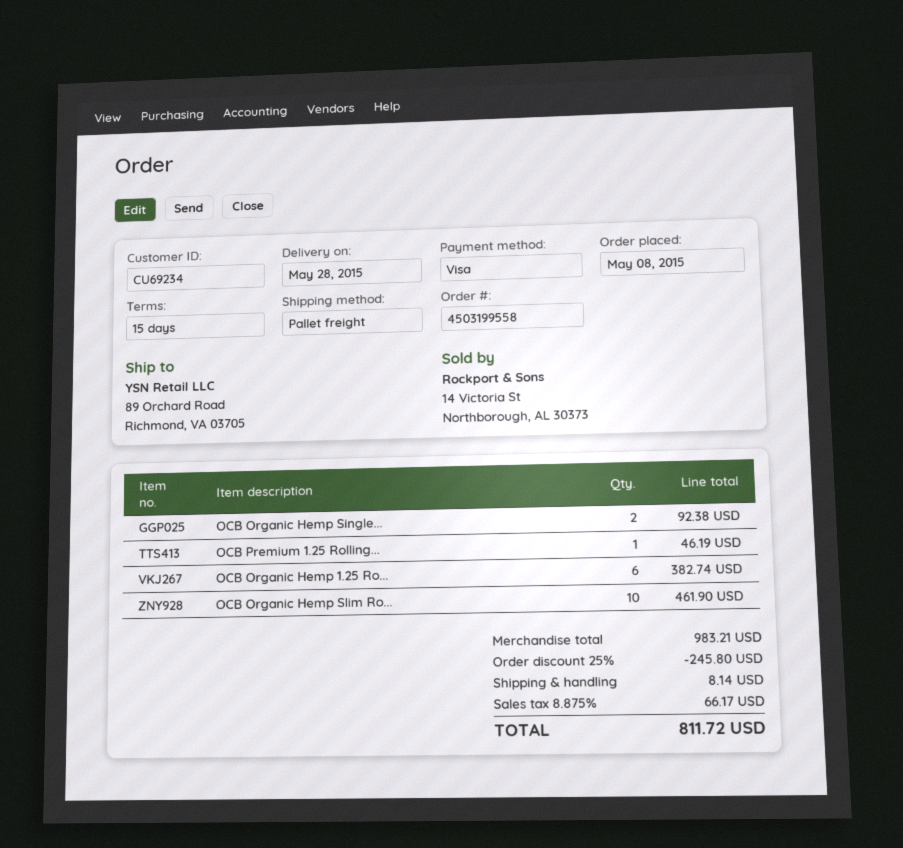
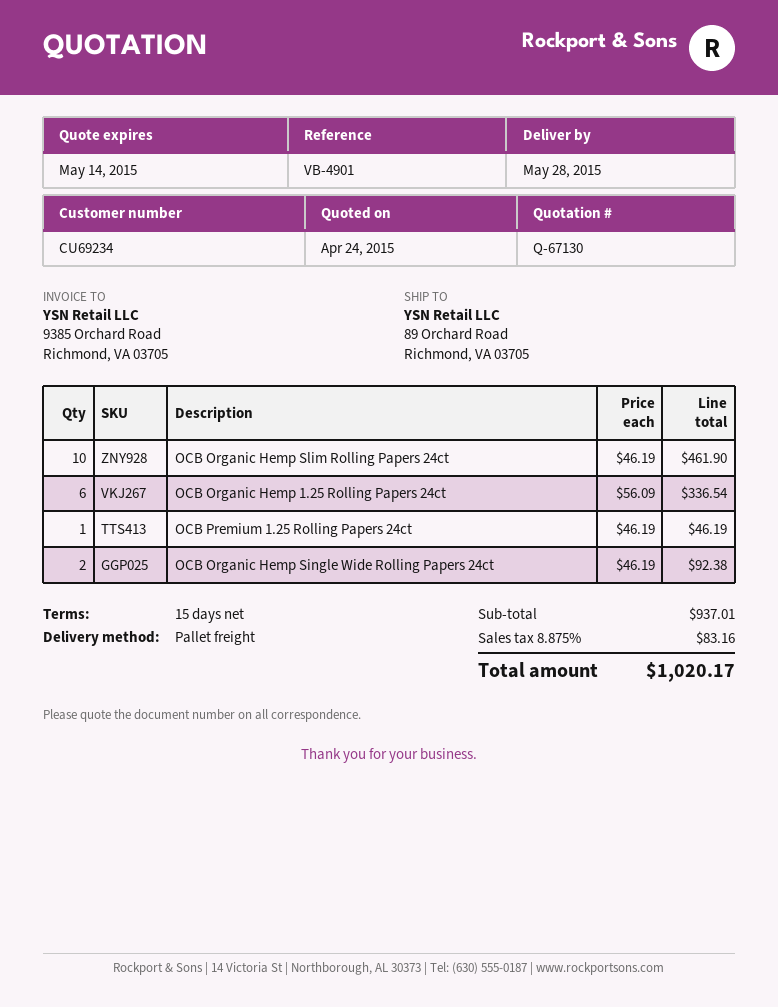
OCB Organic Hemp 1.25 Ro...: 6 for 382.74 -> 6 for 336.54
subtotal: 983.21 -> 937.01
discount: 25% = 245.80 -> none
shipping: 8.14 -> none
tax: 8.875% = 66.17 -> 8.875% = 83.16
total: 811.72 -> 1020.17

